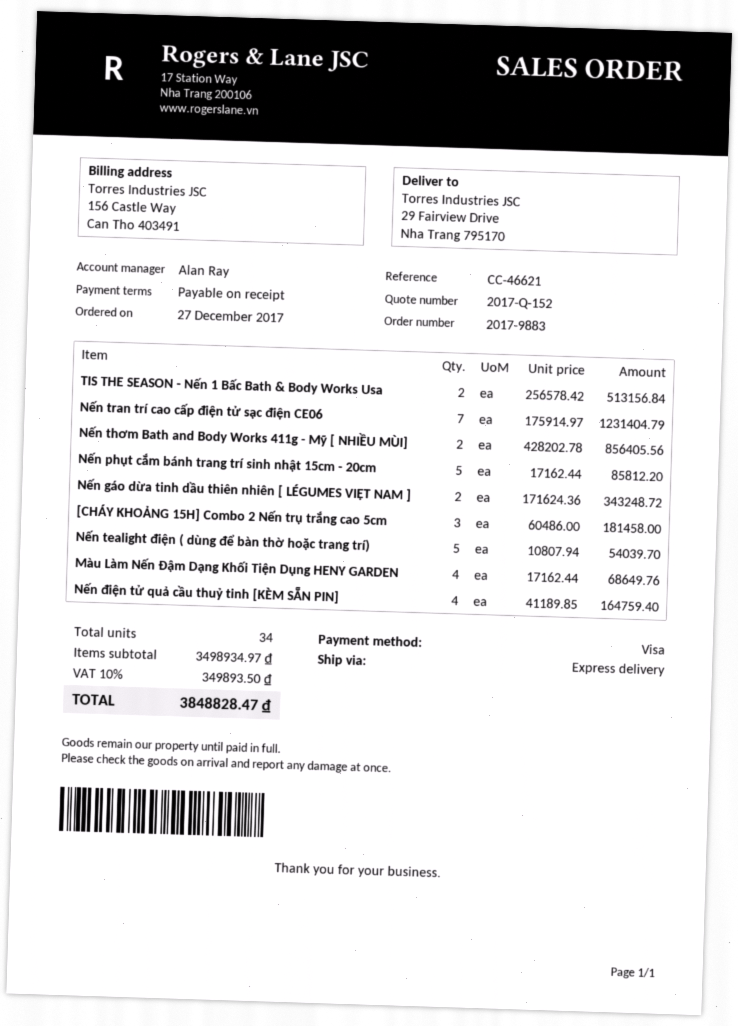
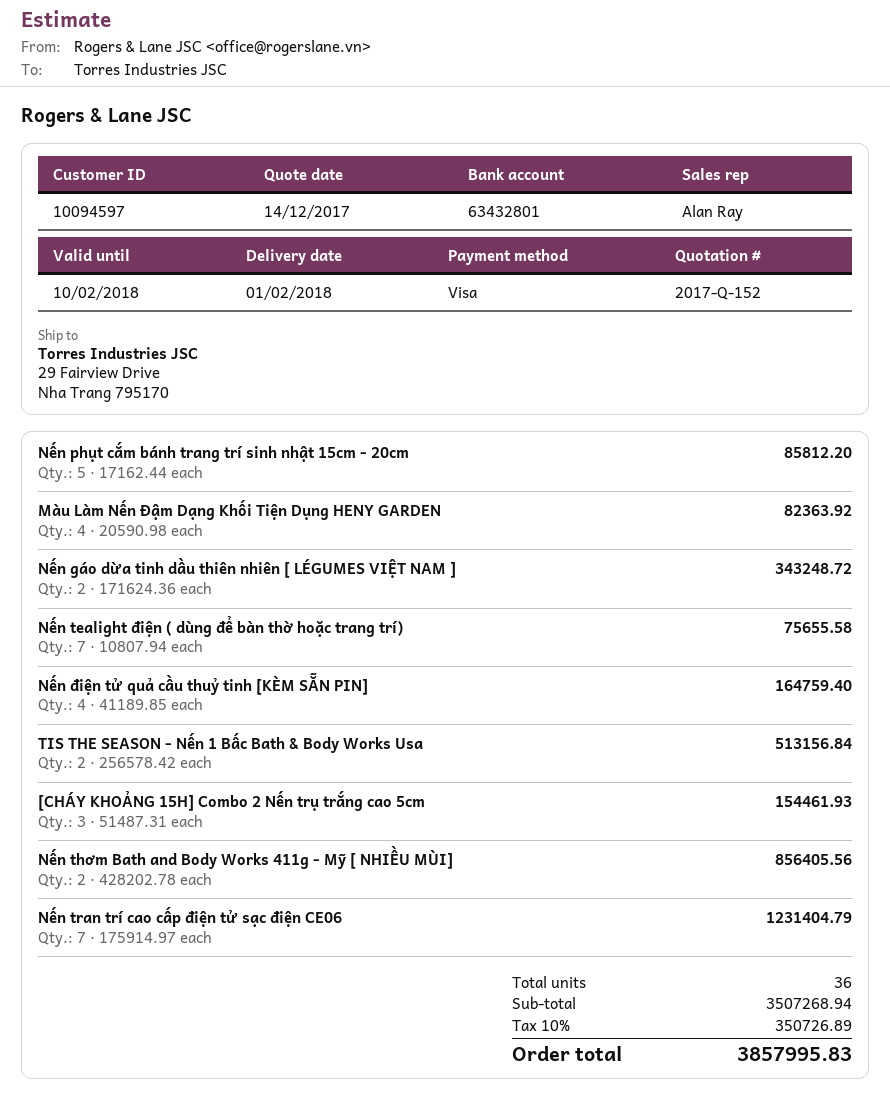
[CHÁY KHOẢNG 15H] Combo 2 Nến trụ trắng cao 5cm: 3 x 60486.00 = 181458.00 -> 3 x 51487.31 = 154461.93
Nến tealight điện ( dùng để bàn thờ hoặc trang trí): 5 x 10807.94 = 54039.70 -> 7 x 10807.94 = 75655.58
Màu Làm Nến Đậm Dạng Khối Tiện Dụng HENY GARDEN: 4 x 17162.44 = 68649.76 -> 4 x 20590.98 = 82363.92
total quantity: 34 -> 36
subtotal: 3498934.97 -> 3507268.94
tax: 10% = 349893.50 -> 10% = 350726.89
total: 3848828.47 -> 3857995.83

